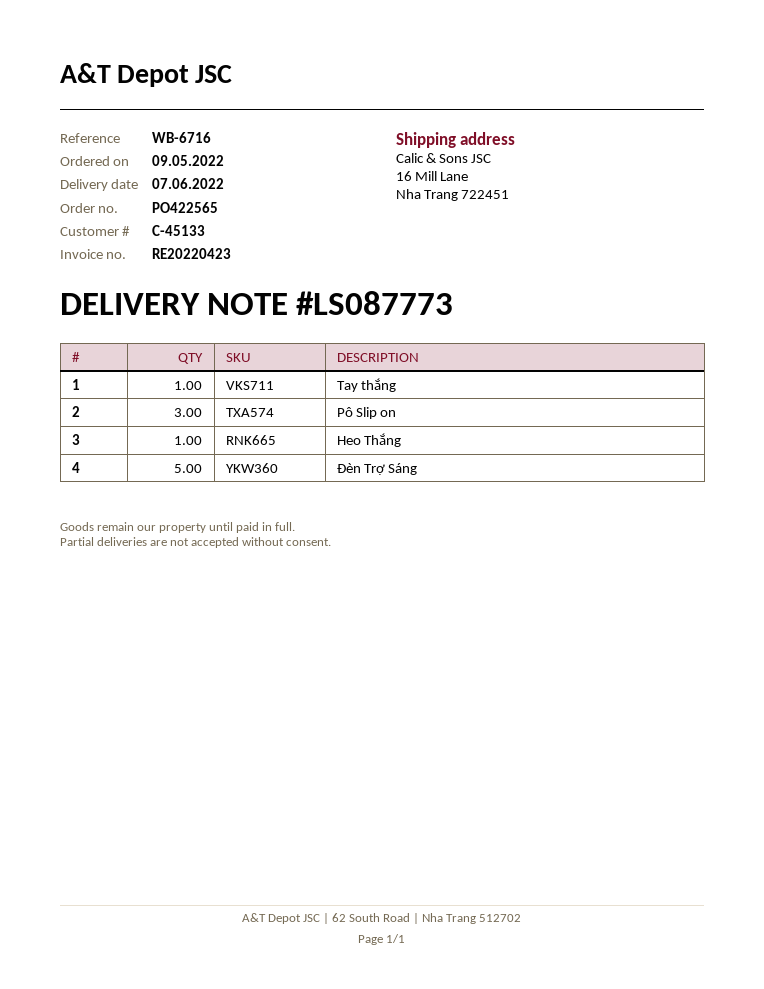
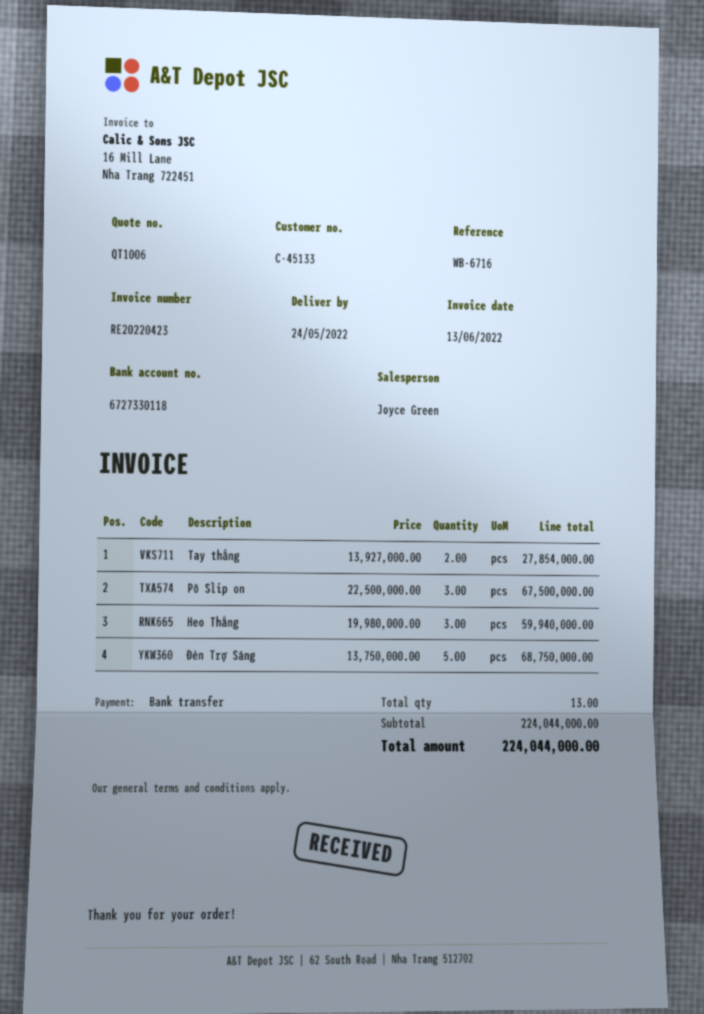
delivery date: 2022-06-07 -> 2022-05-24
Tay thắng: 1 -> 2
Heo Thắng: 1 -> 3

